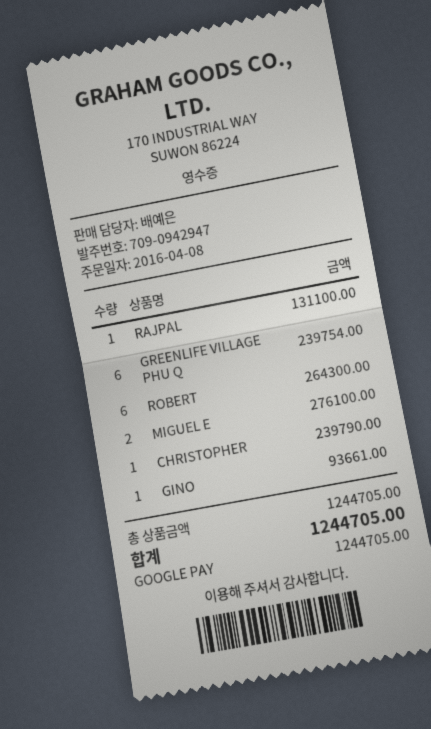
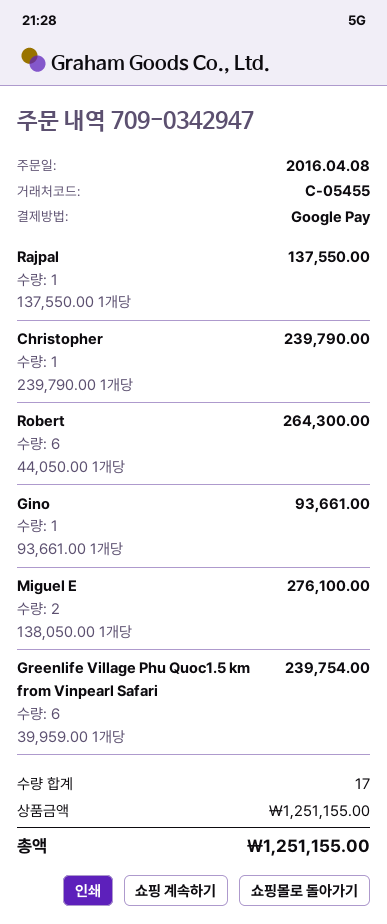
order number: 709-0942947 -> 709-0342947
RAJPAL: 1 for 131100.00 -> 1 for 137550.00
subtotal: 1244705.00 -> 1251155.00
total: 1244705.00 -> 1251155.00

